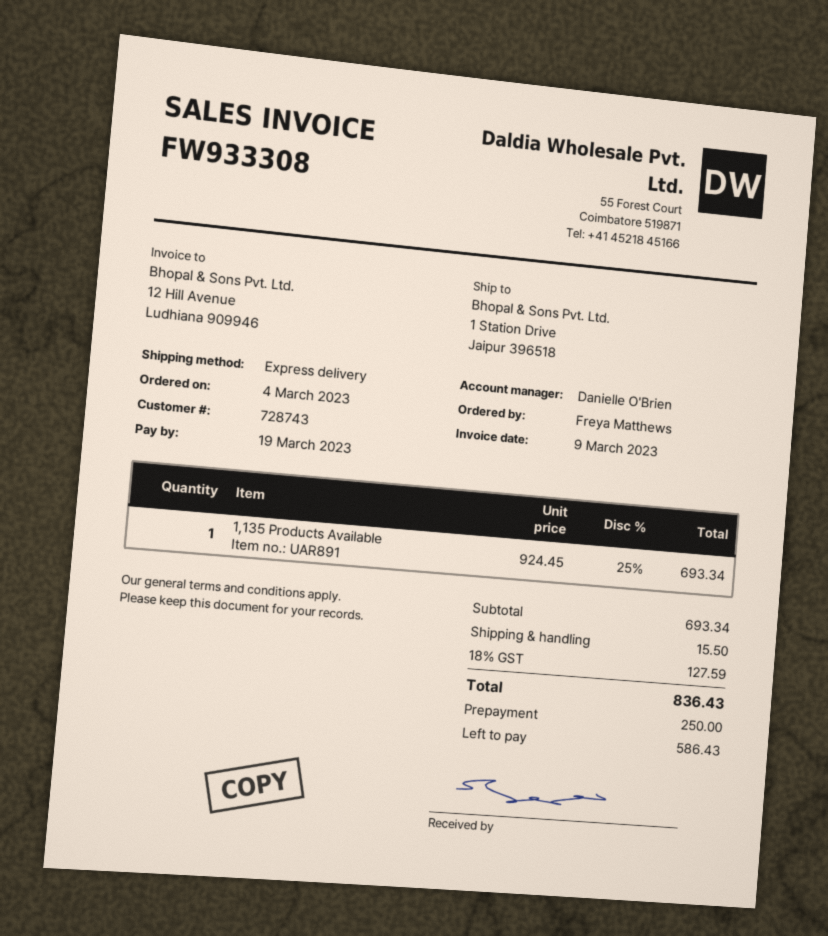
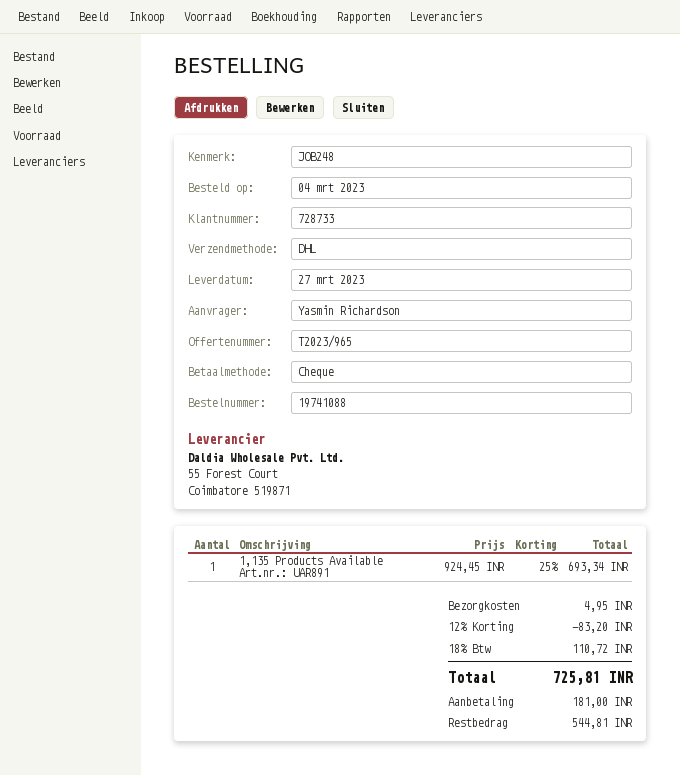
customer number: 728743 -> 728733
ordered by: Freya Matthews -> Yasmin Richardson
shipping method: express -> DHL
discount: none -> 12% = 83.20
shipping: 15.50 -> 4.95
tax: 18% = 127.59 -> 18% = 110.72
total: 836.43 -> 725.81
deposit: 250.00 -> 181.00
balance: 586.43 -> 544.81

